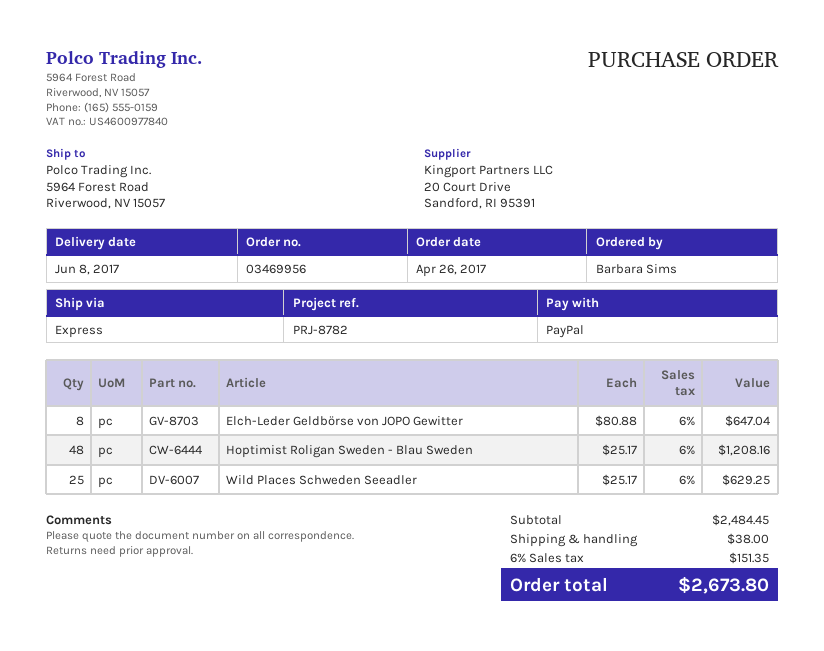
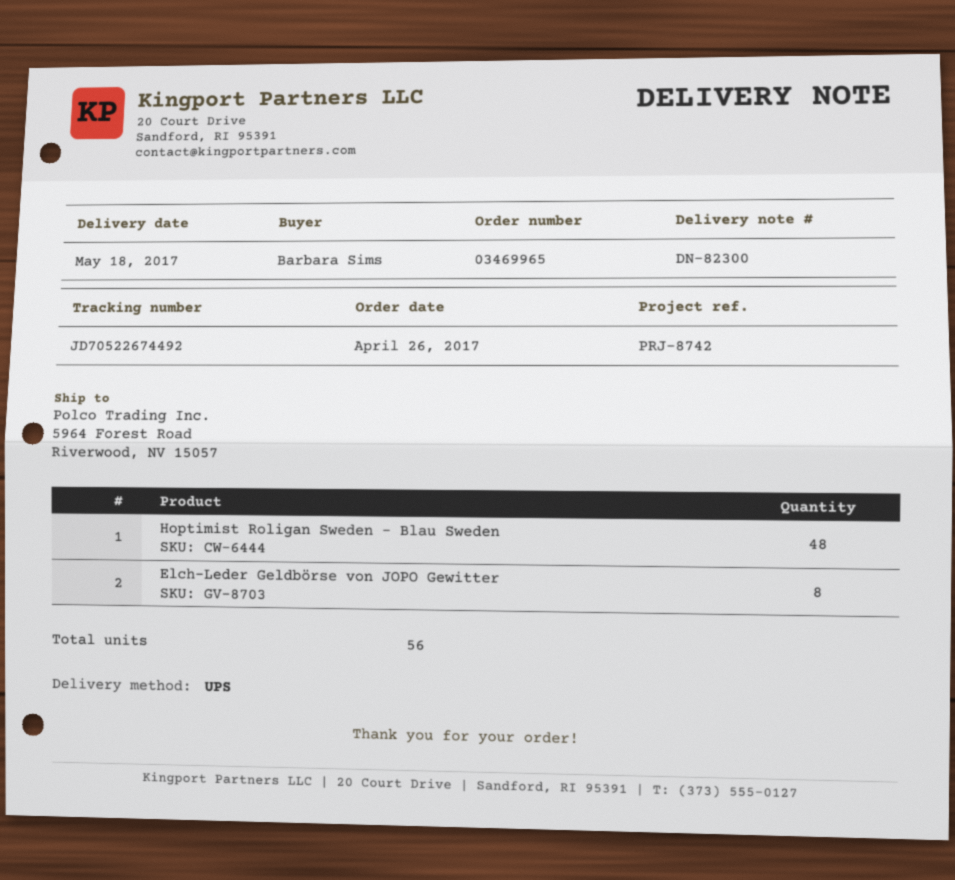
order number: 03469956 -> 03469965
delivery date: 2017-06-08 -> 2017-05-18
reference: PRJ-8782 -> PRJ-8742
shipping method: express -> UPS
Wild Places Schweden Seeadler: 25 -> none

